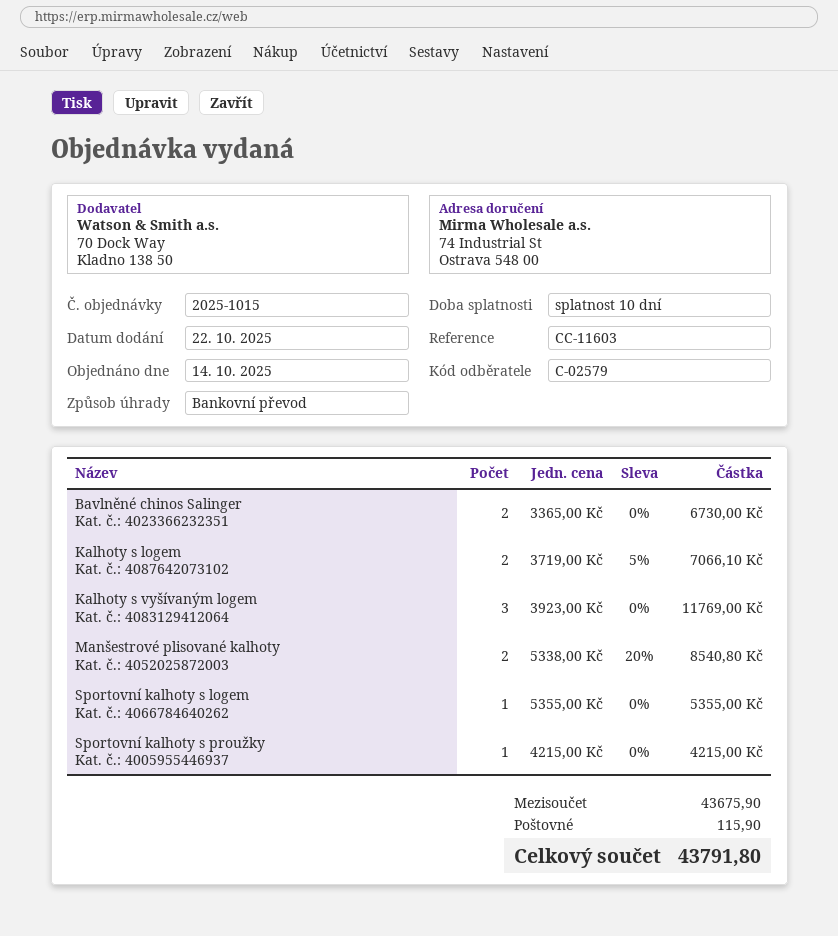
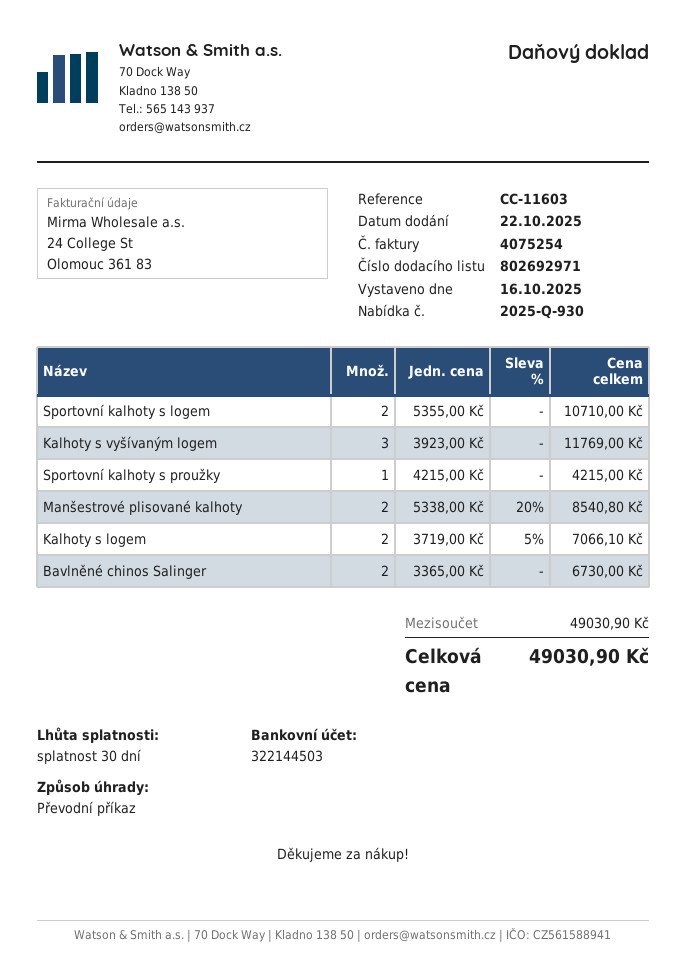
payment terms: 10 days -> 30 days
Sportovní kalhoty s logem: 1 x 5355.00 = 5355.00 -> 2 x 5355.00 = 10710.00
subtotal: 43675.90 -> 49030.90
shipping: 115.90 -> none
total: 43791.80 -> 49030.90

